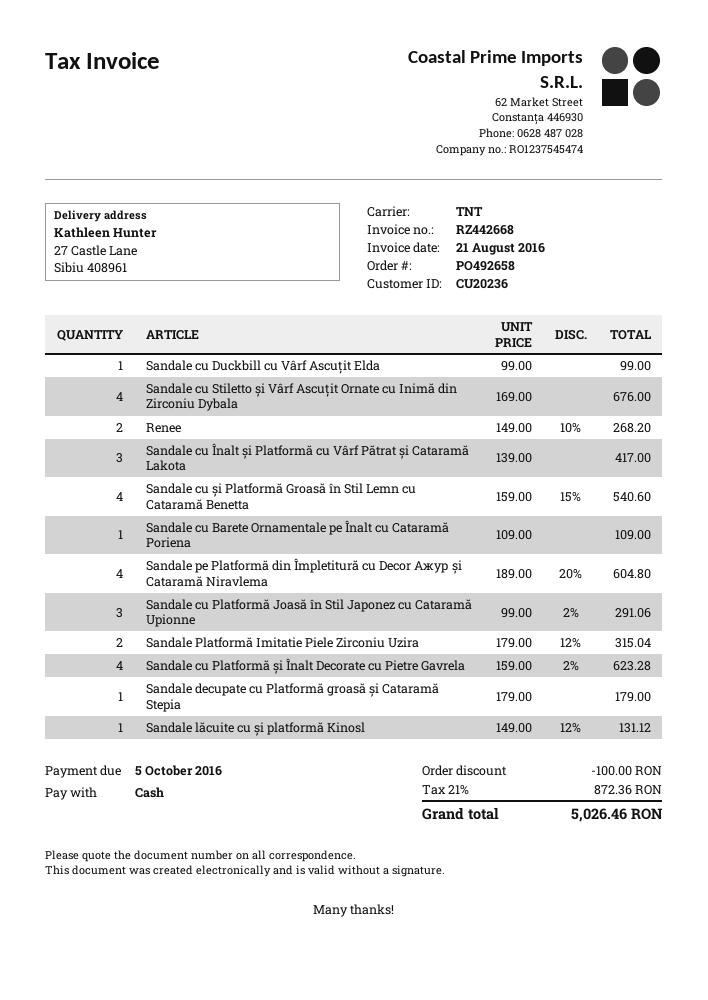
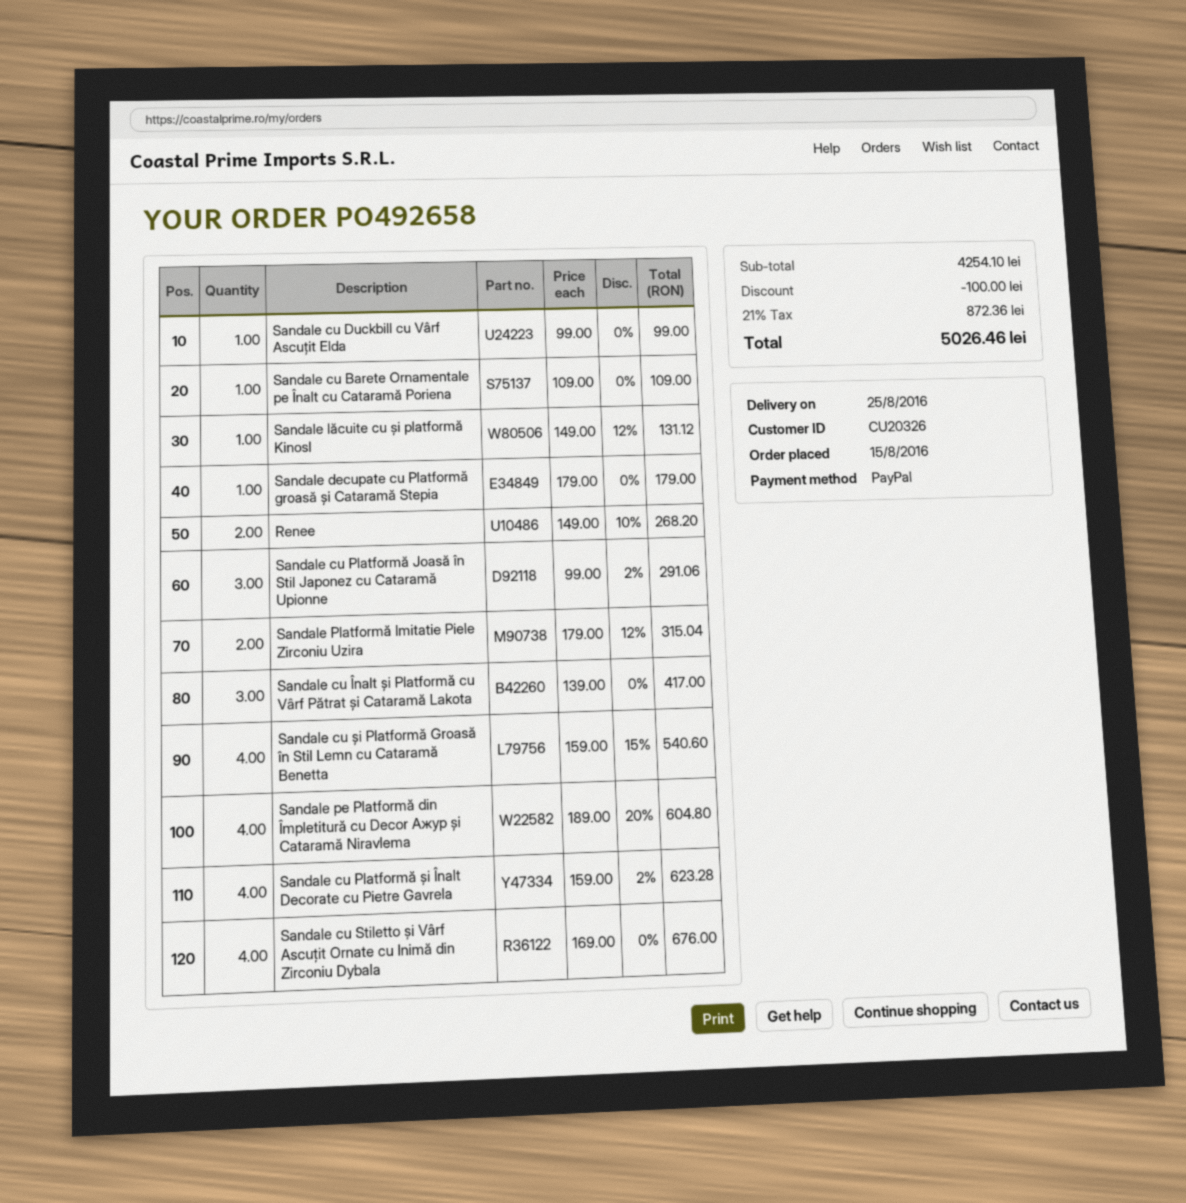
customer number: CU20236 -> CU20326
payment method: cash -> PayPal

